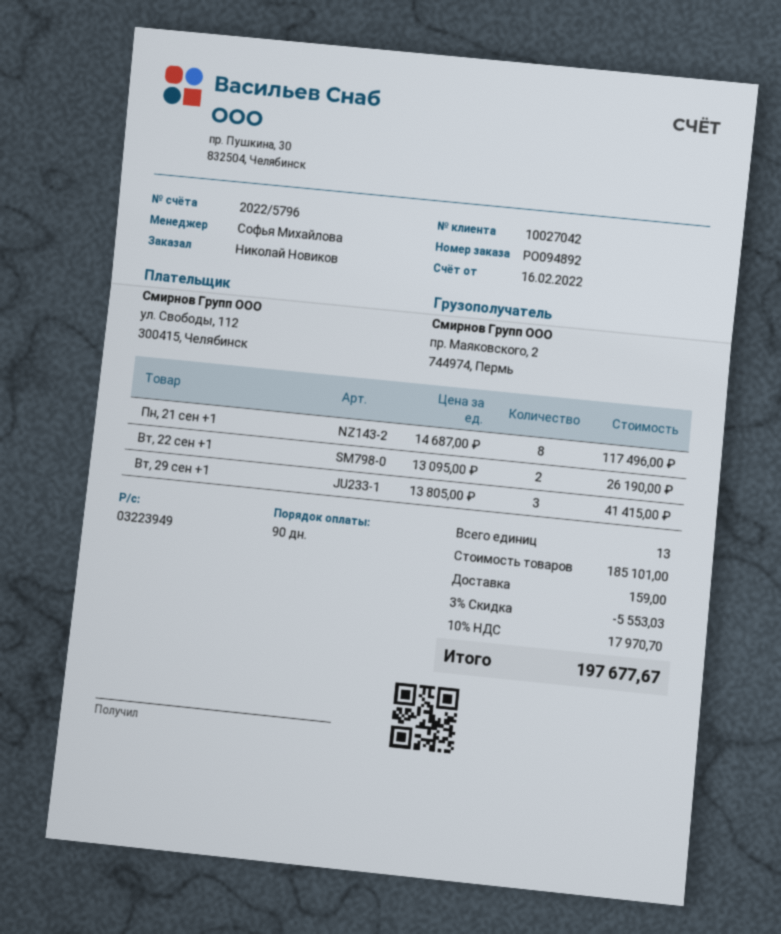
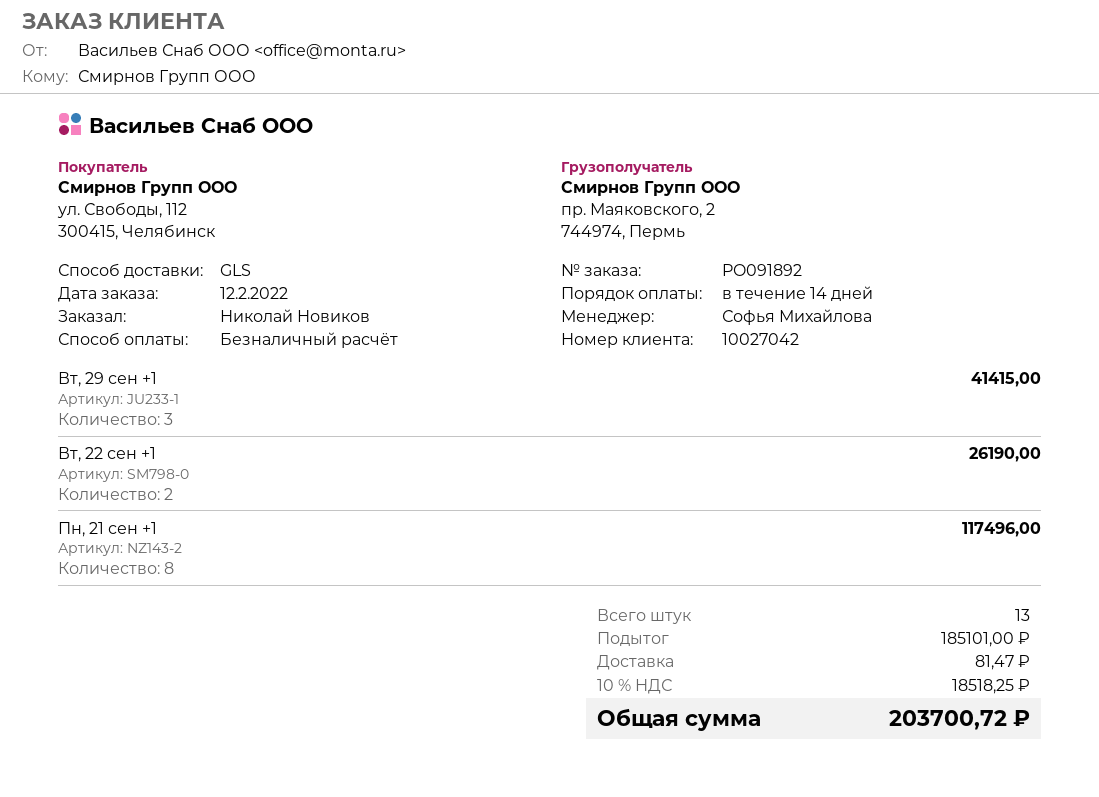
order number: PO094892 -> PO091892
payment terms: 90 days -> 14 days
discount: 3% = 5553.03 -> none
shipping: 159.00 -> 81.47
tax: 10% = 17970.70 -> 10% = 18518.25
total: 197677.67 -> 203700.72

